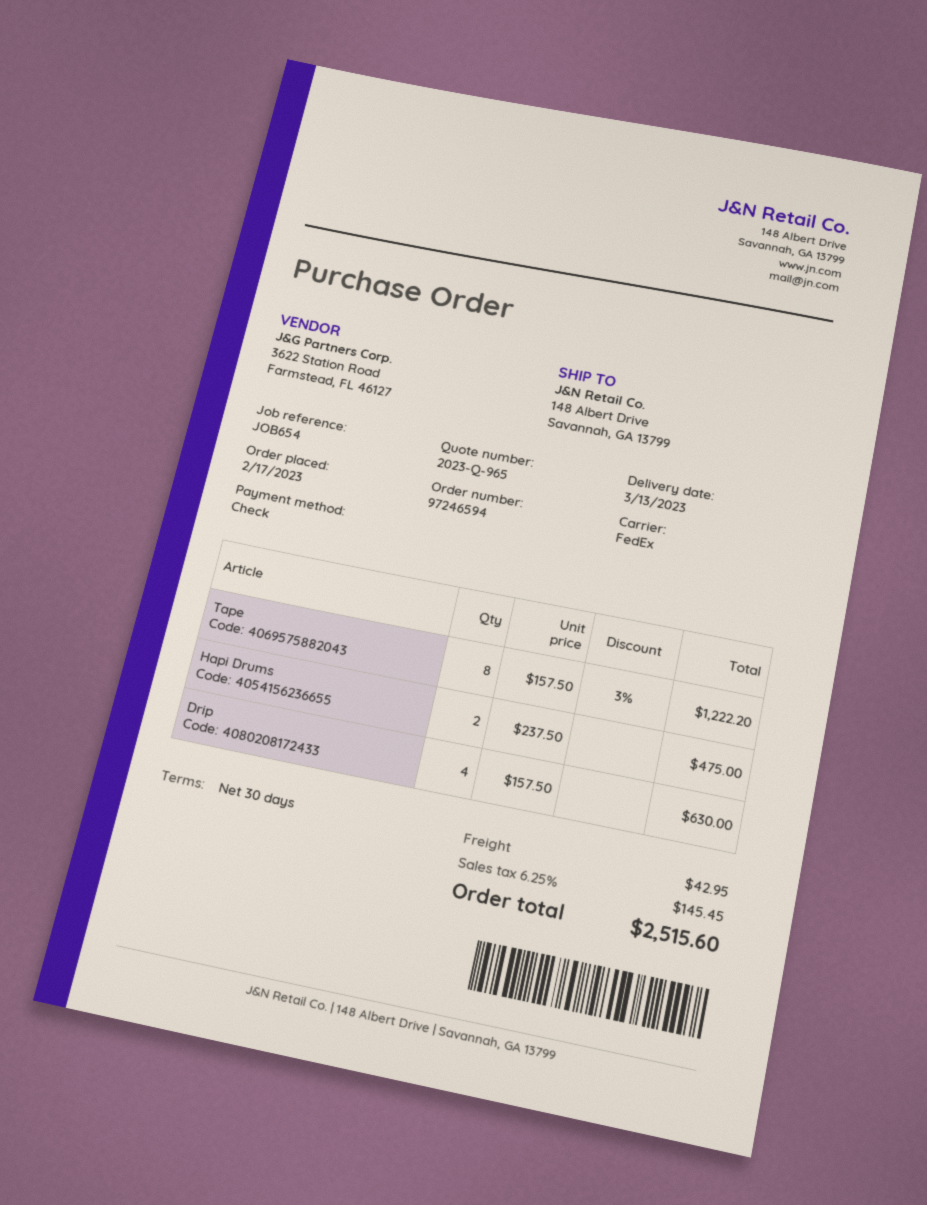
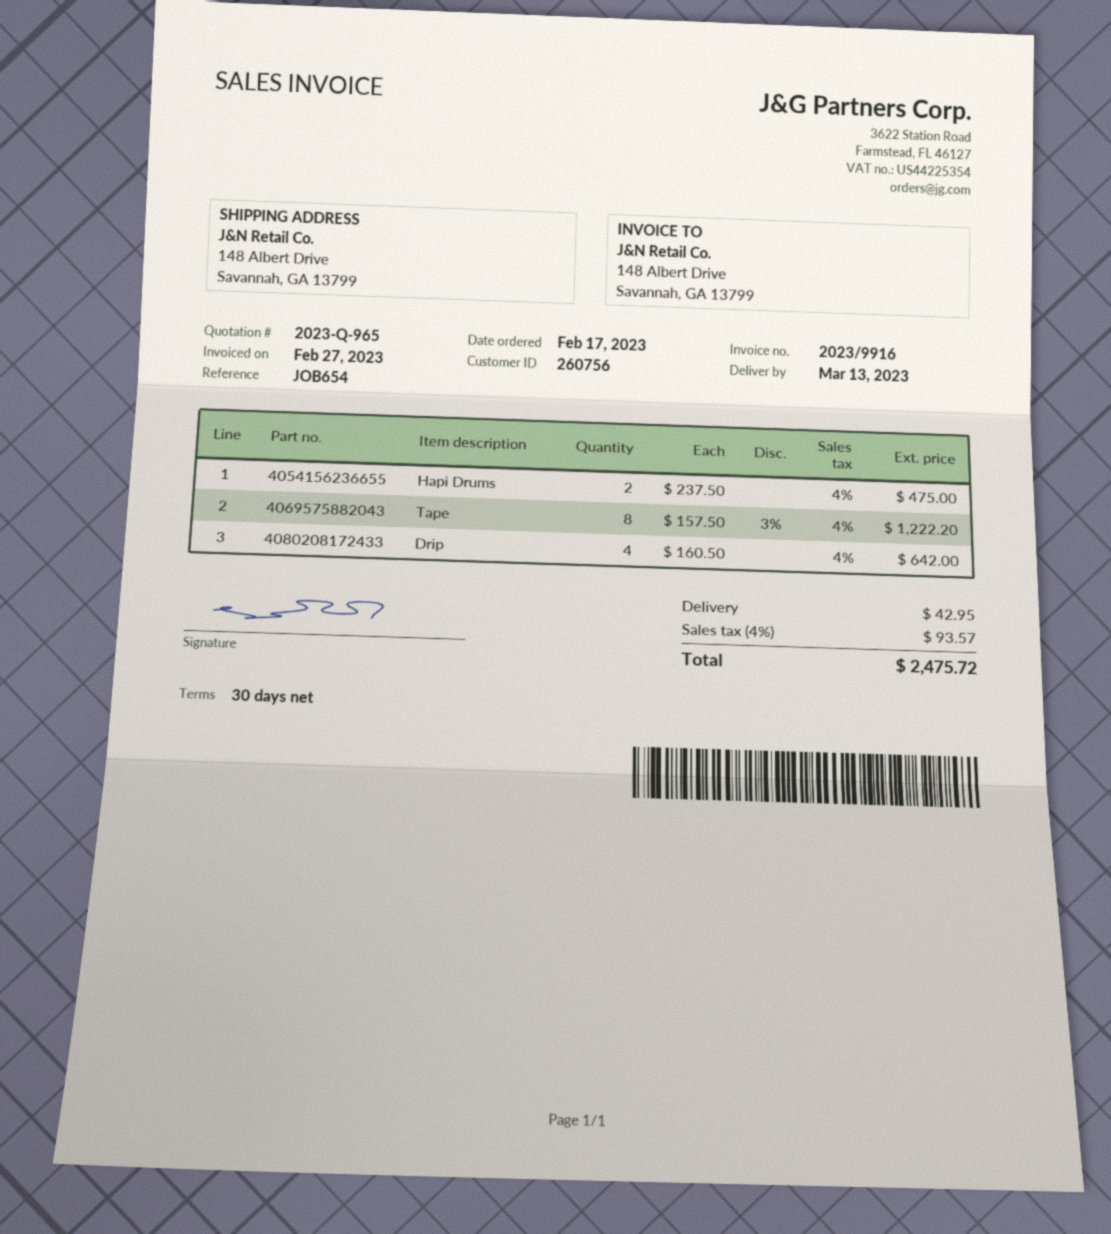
Drip: 4 x 157.50 = 630.00 -> 4 x 160.50 = 642.00
tax: 6.25% = 145.45 -> 4% = 93.57
total: 2515.60 -> 2475.72

